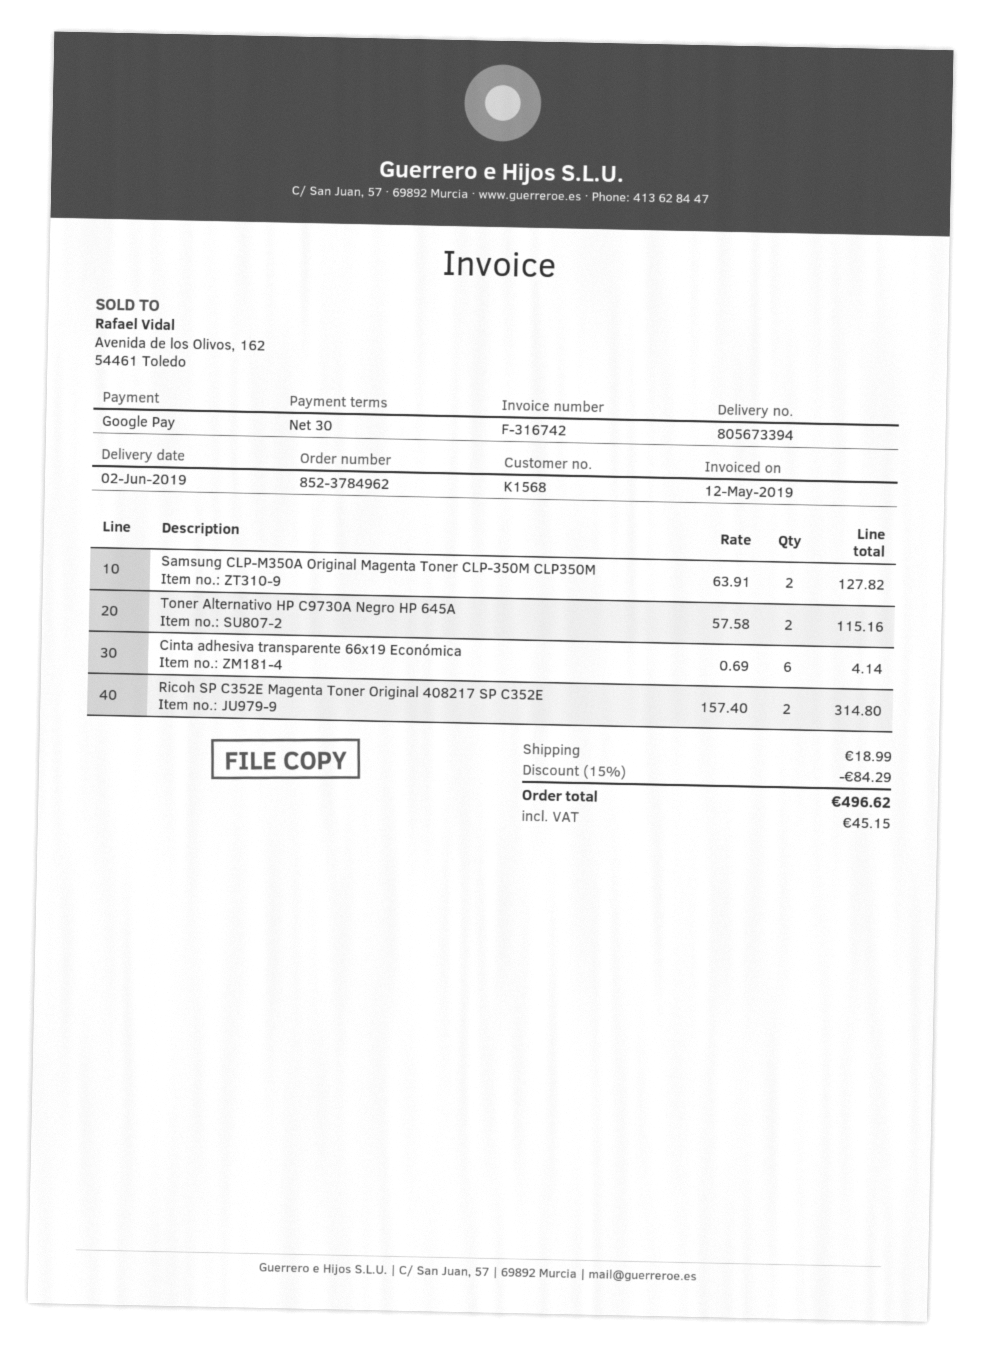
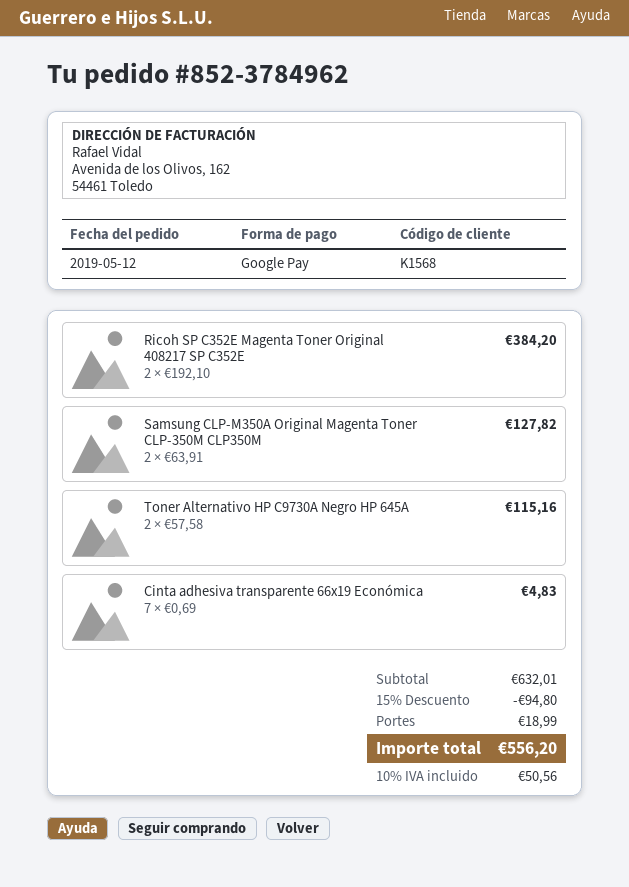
Cinta adhesiva transparente 66x19 Económica: 6 x 0.69 = 4.14 -> 7 x 0.69 = 4.83
Ricoh SP C352E Magenta Toner Original 408217 SP C352E: 2 x 157.40 = 314.80 -> 2 x 192.10 = 384.20
discount: 15% = 84.29 -> 15% = 94.80
tax: 45.15 -> 50.56
total: 496.62 -> 556.20

